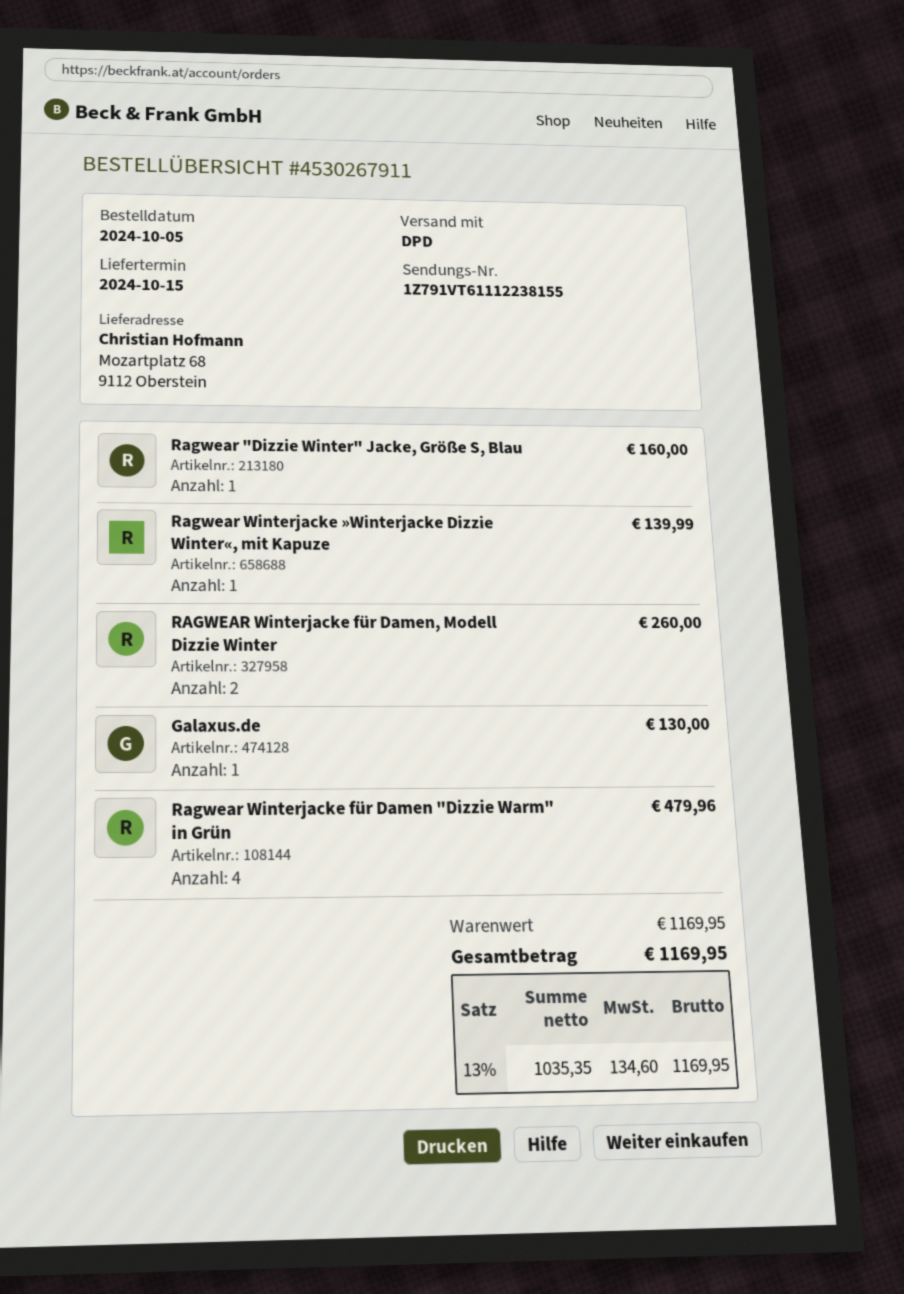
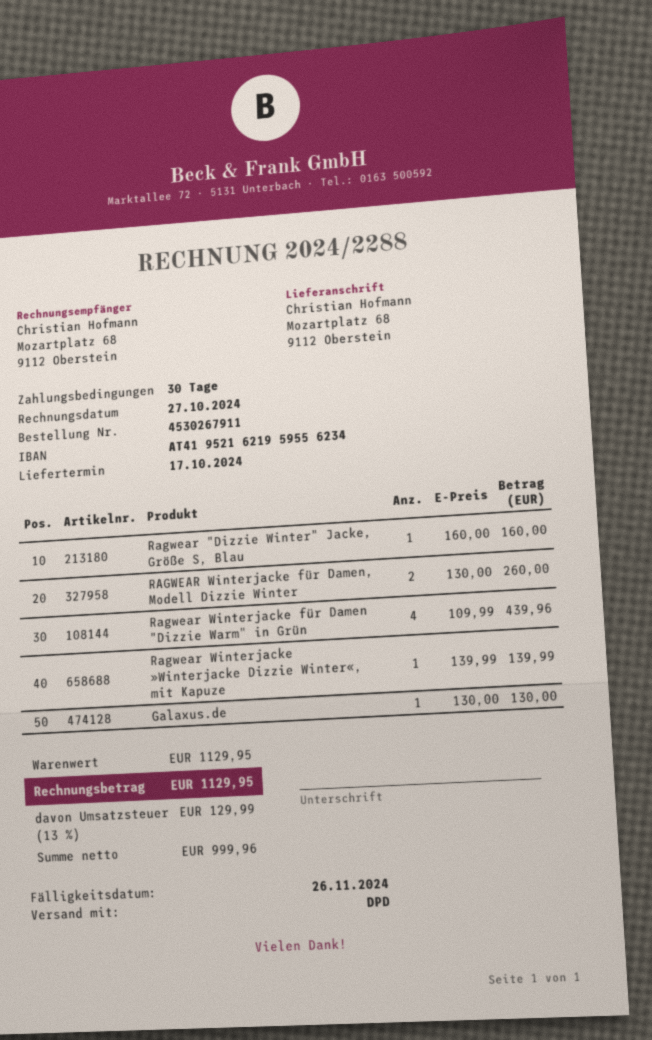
delivery date: 2024-10-15 -> 2024-10-17
Ragwear Winterjacke für Damen "Dizzie Warm" in Grün: 4 for 479.96 -> 4 for 439.96
subtotal: 1169.95 -> 1129.95
net: 1035.35 -> 999.96
tax: 13% = 134.60 -> 13% = 129.99
total: 1169.95 -> 1129.95

